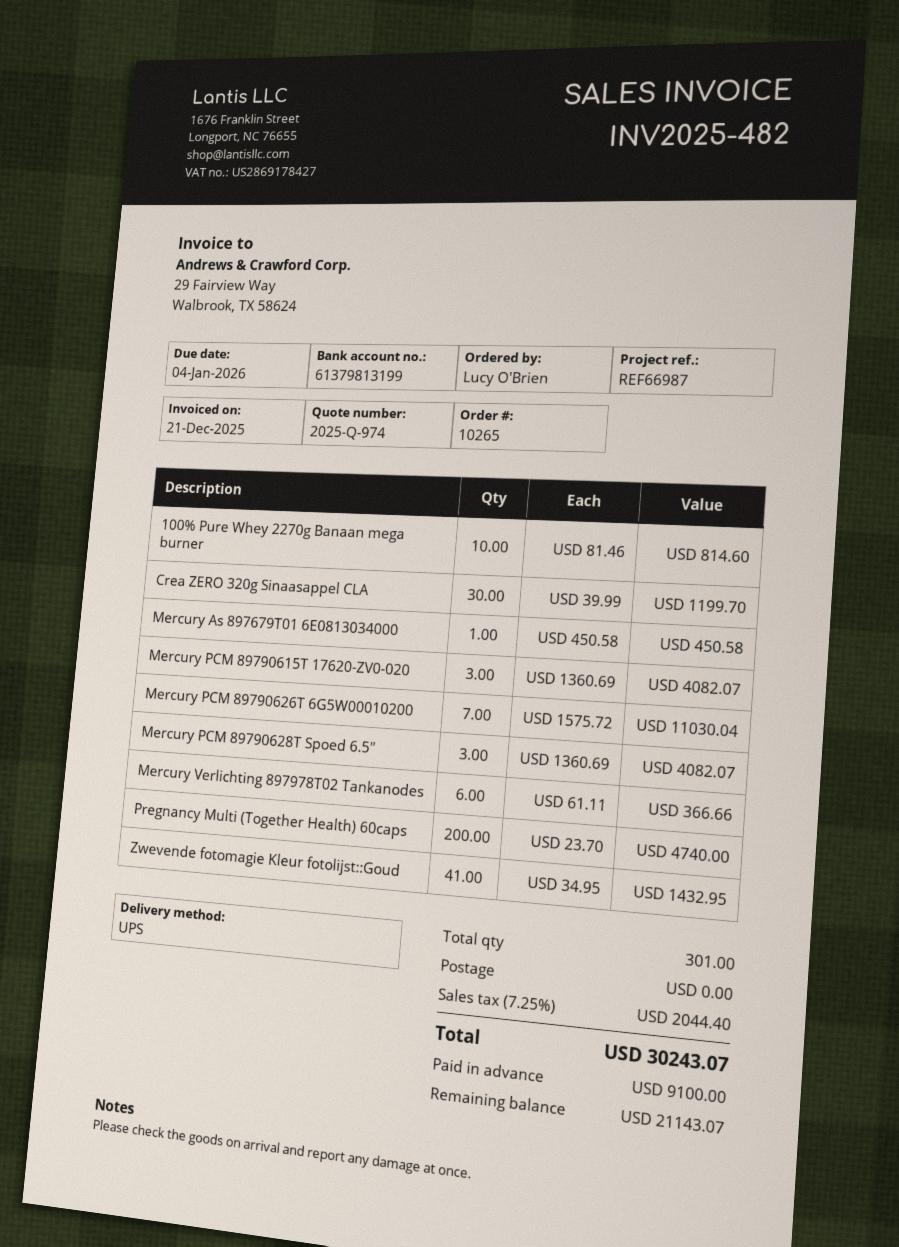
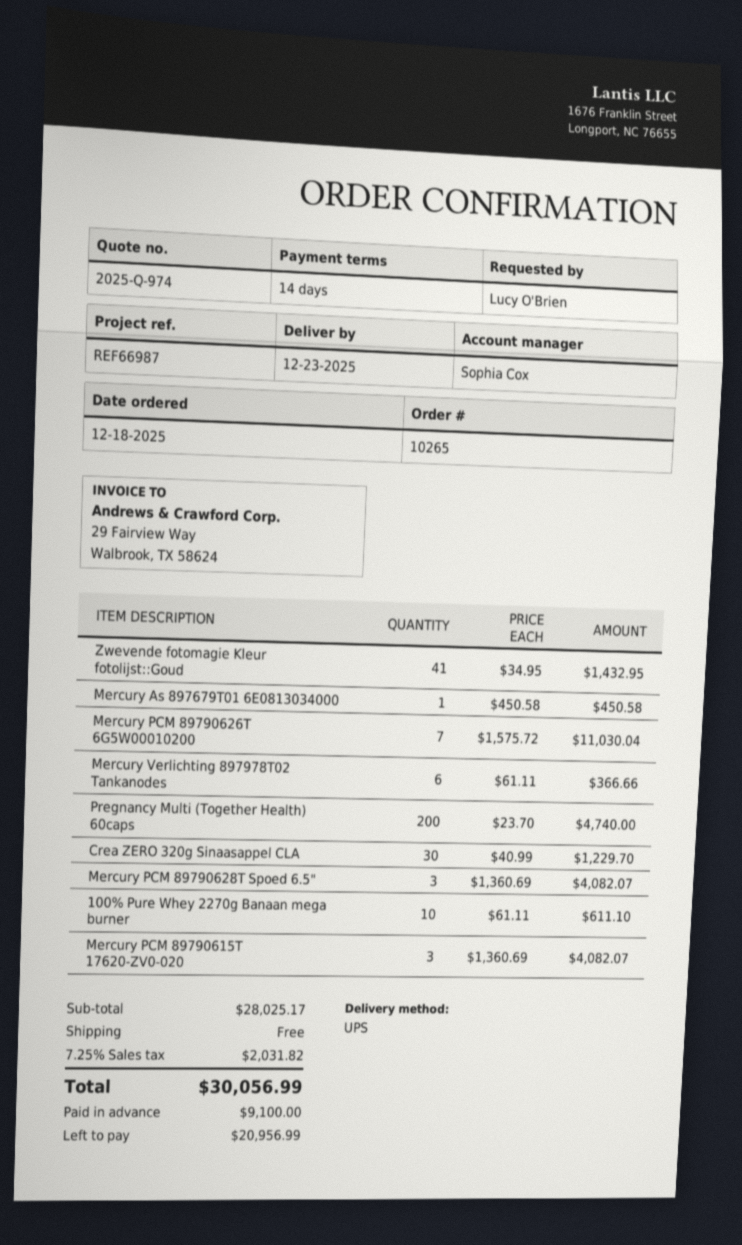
100% Pure Whey 2270g Banaan mega burner: 10 x 81.46 = 814.60 -> 10 x 61.11 = 611.10
Crea ZERO 320g Sinaasappel CLA: 30 x 39.99 = 1199.70 -> 30 x 40.99 = 1229.70
tax: 7.25% = 2044.40 -> 7.25% = 2031.82
total: 30243.07 -> 30056.99
balance: 21143.07 -> 20956.99

